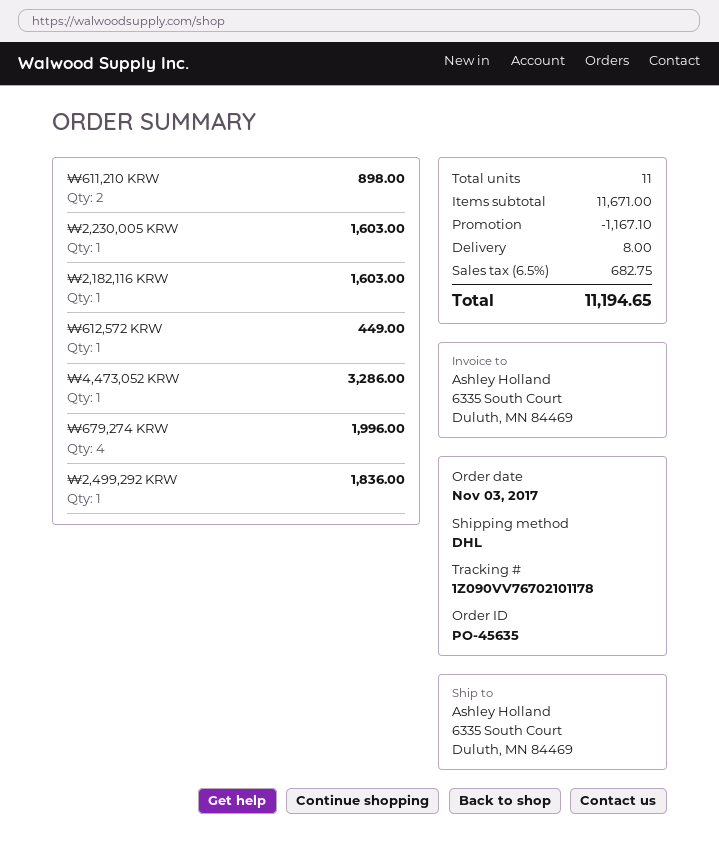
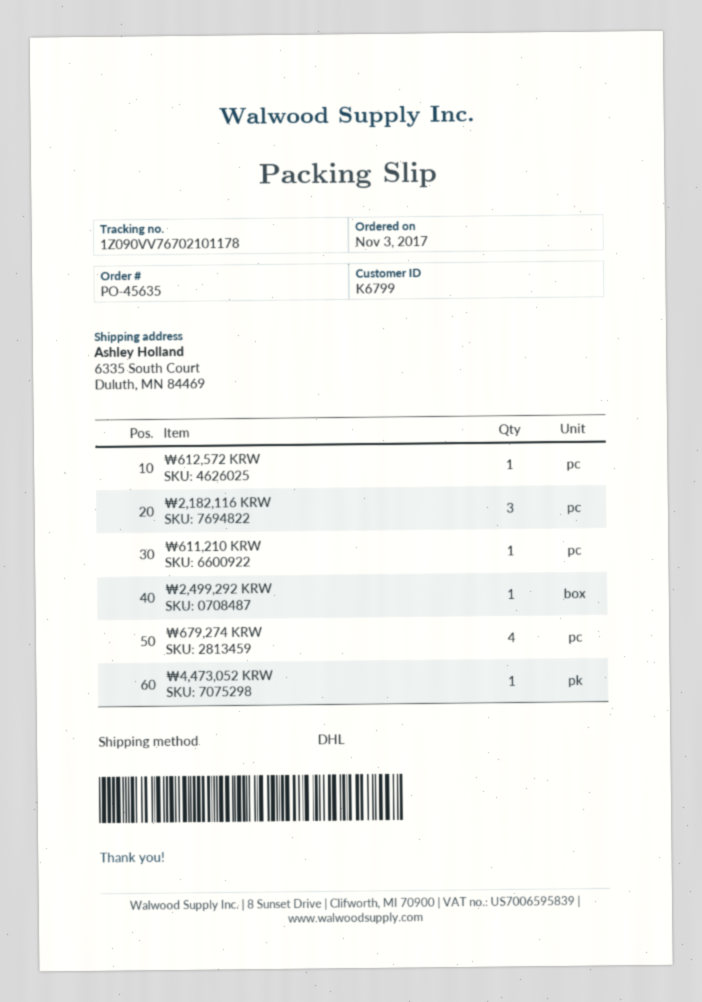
₩611,210 KRW: 2 -> 1
₩2,230,005 KRW: 1 -> none
₩2,182,116 KRW: 1 -> 3

